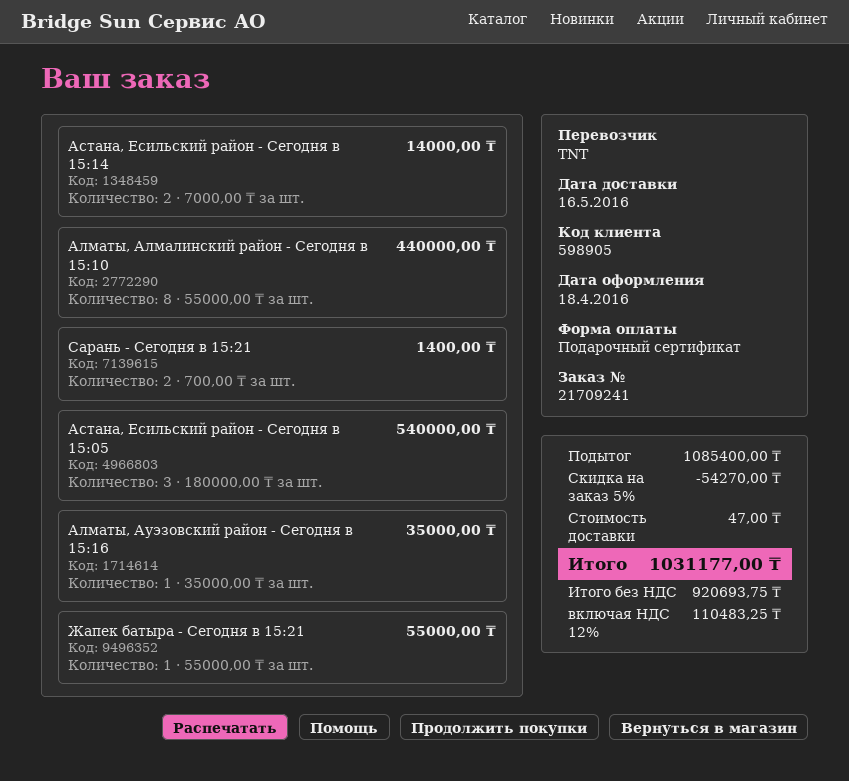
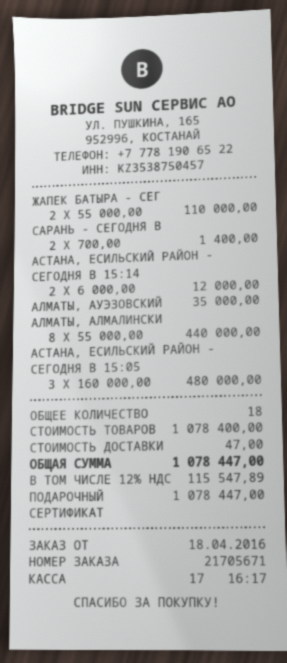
order number: 21709241 -> 21705671
Астана, Есильский район - Сегодня в 15:14: 2 x 7000.00 = 14000.00 -> 2 x 6000.00 = 12000.00
Астана, Есильский район - Сегодня в 15:05: 3 x 180000.00 = 540000.00 -> 3 x 160000.00 = 480000.00
Жапек батыра - Сегодня в 15:21: 1 x 55000.00 = 55000.00 -> 2 x 55000.00 = 110000.00
subtotal: 1085400.00 -> 1078400.00
discount: 5% = 54270.00 -> none
tax: 12% = 110483.25 -> 12% = 115547.89
total: 1031177.00 -> 1078447.00

